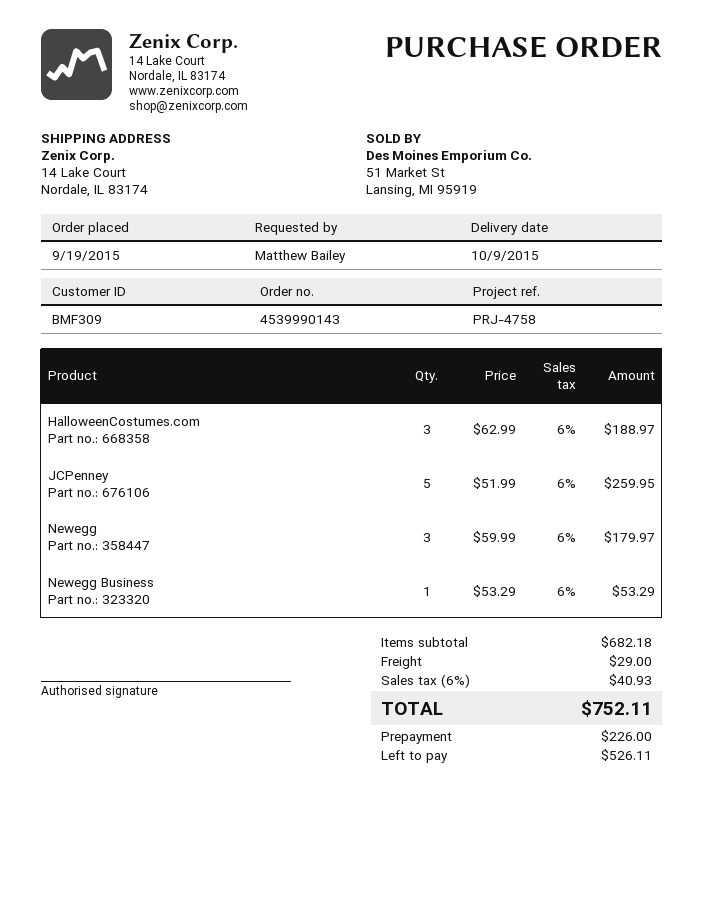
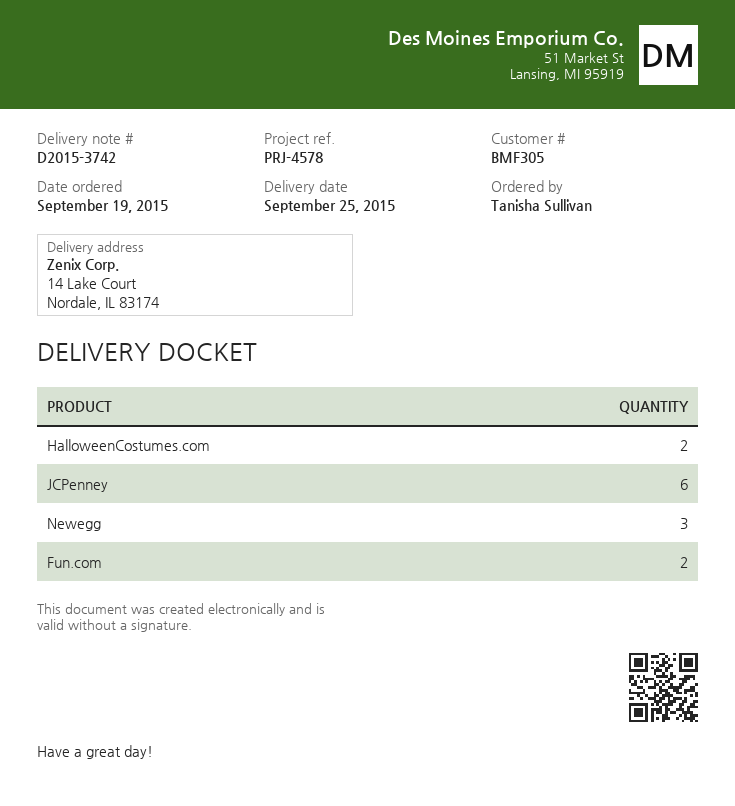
delivery date: 2015-10-09 -> 2015-09-25
customer number: BMF309 -> BMF305
reference: PRJ-4758 -> PRJ-4578
ordered by: Matthew Bailey -> Tanisha Sullivan
HalloweenCostumes.com: 3 -> 2
JCPenney: 5 -> 6
Newegg Business: 1 -> none
Fun.com: none -> 2

